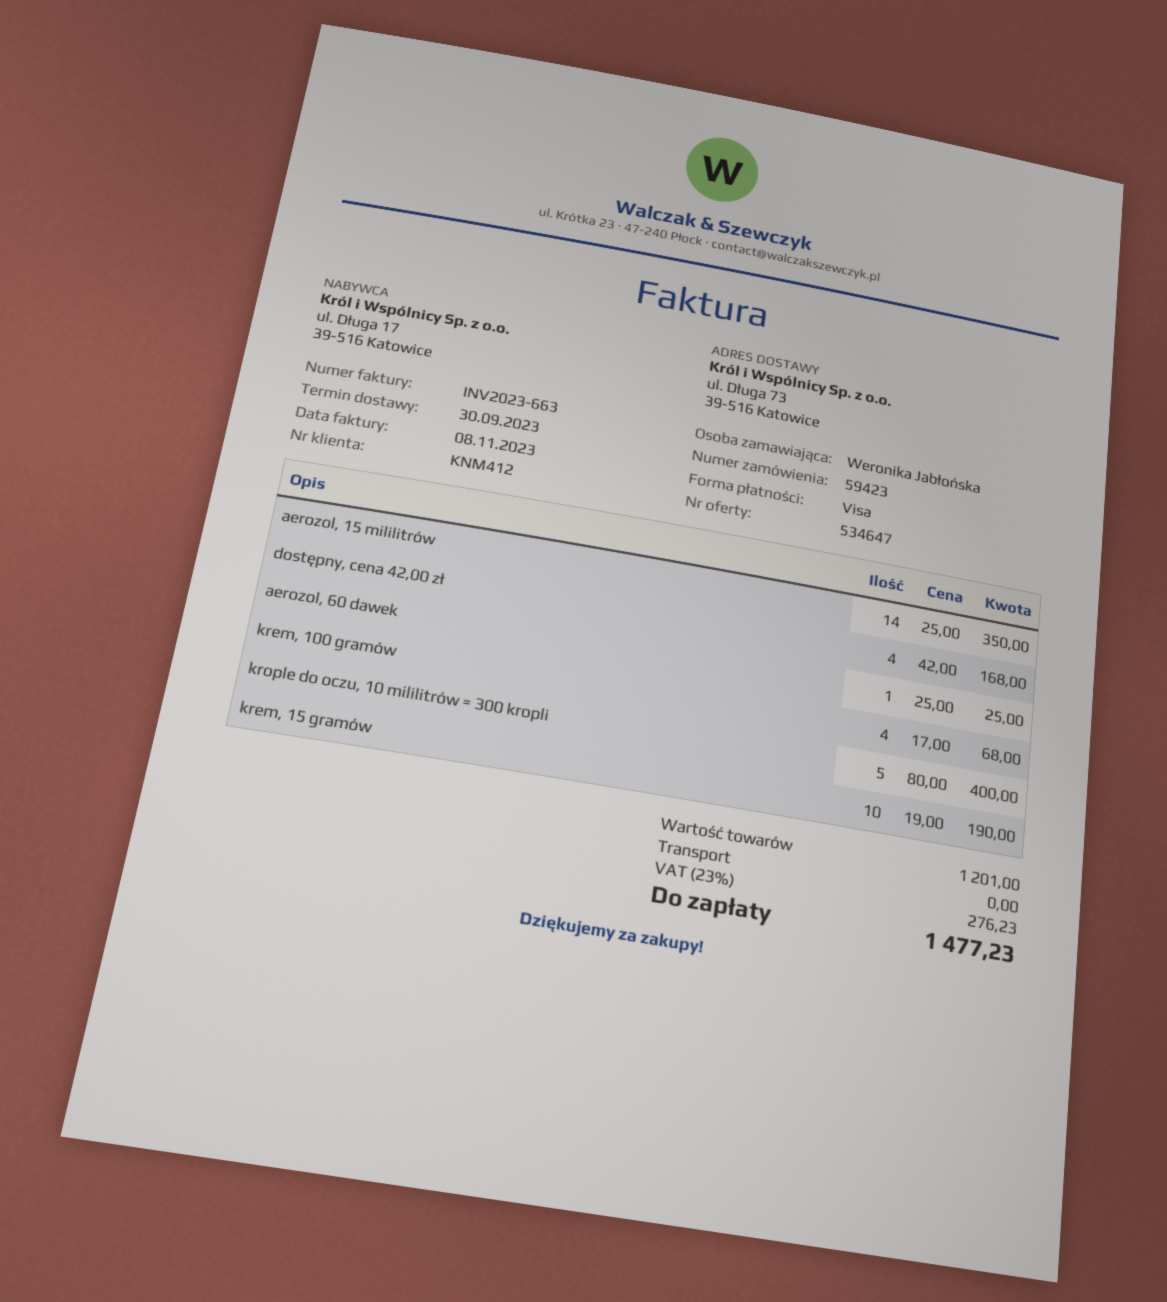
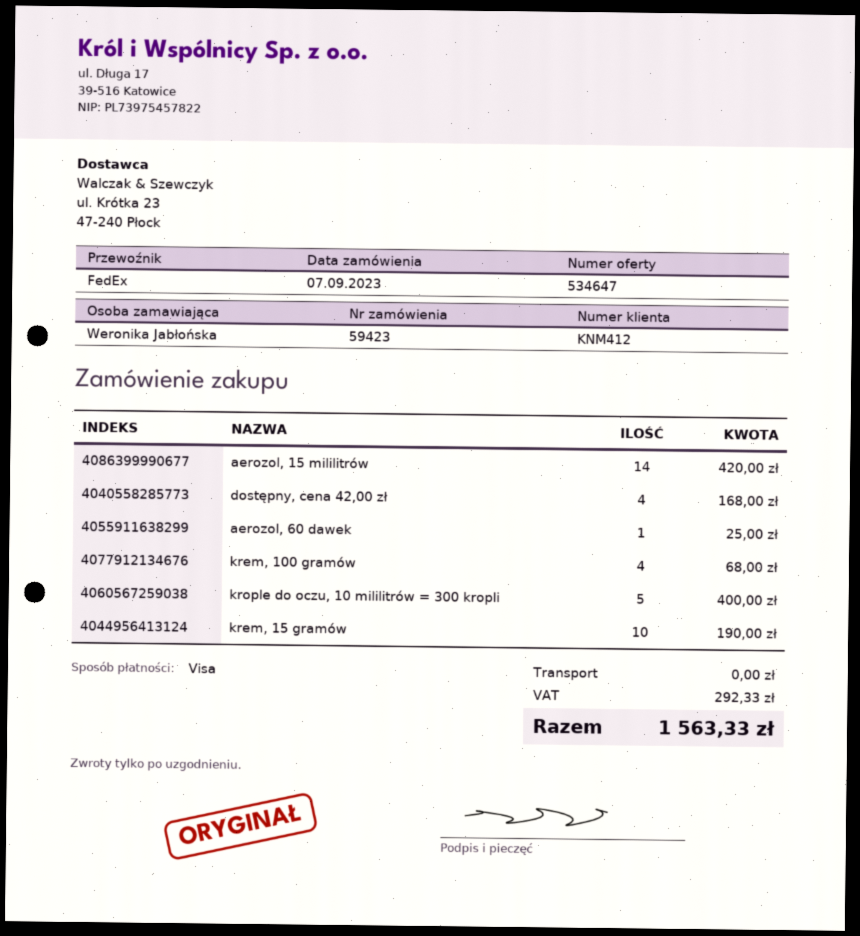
aerozol, 15 mililitrów: 14 for 350.00 -> 14 for 420.00
tax: 276.23 -> 292.33
total: 1477.23 -> 1563.33

